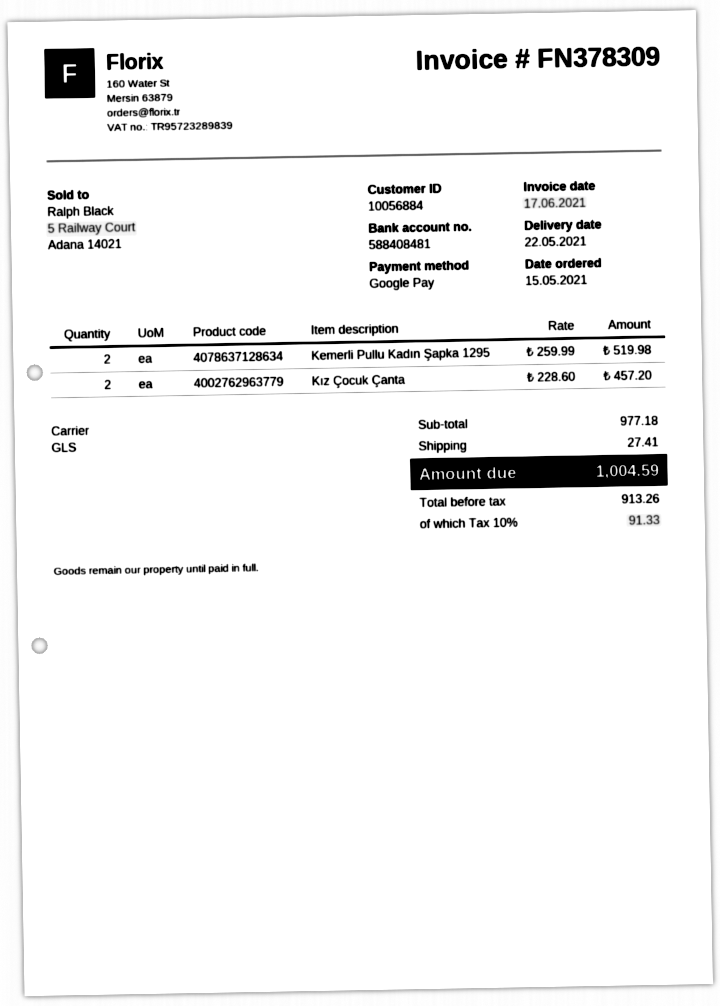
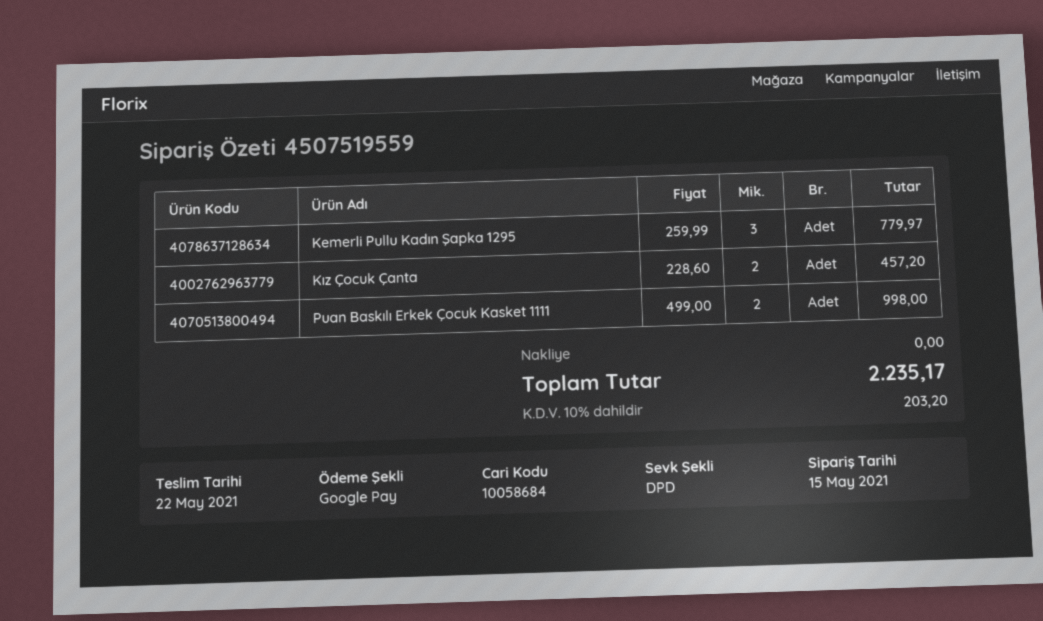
customer number: 10056884 -> 10058684
shipping method: GLS -> DPD
Kemerli Pullu Kadın Şapka 1295: 2 x 259.99 = 519.98 -> 3 x 259.99 = 779.97
Puan Baskılı Erkek Çocuk Kasket 1111: none -> 2 x 499.00 = 998.00
shipping: 27.41 -> 0.00
tax: 10% = 91.33 -> 10% = 203.20
total: 1004.59 -> 2235.17

